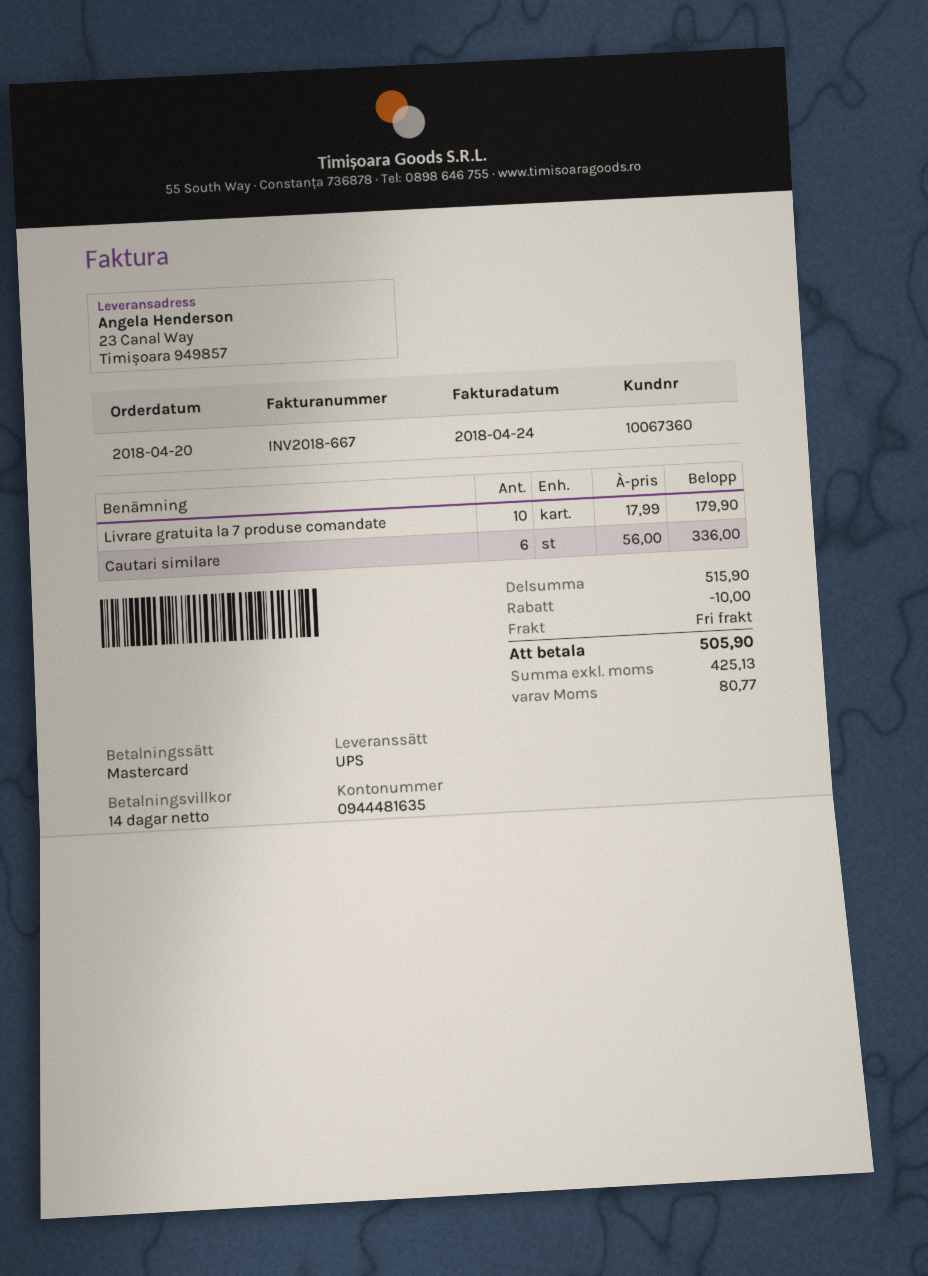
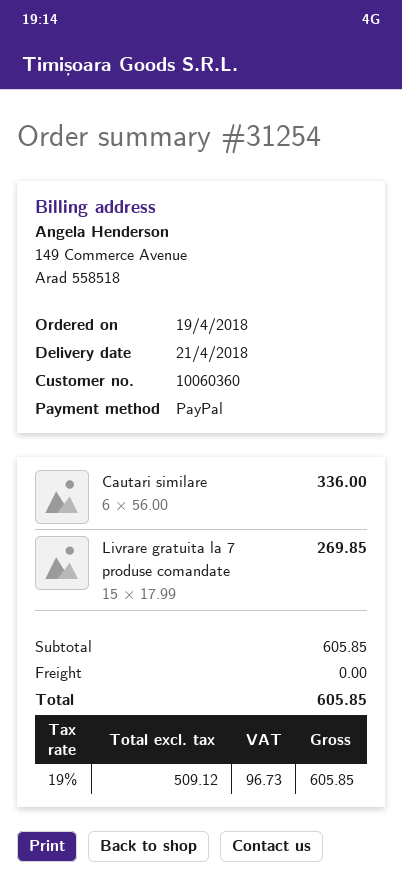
order date: 2018-04-20 -> 2018-04-19
customer number: 10067360 -> 10060360
payment method: Mastercard -> PayPal
Livrare gratuita la 7 produse comandate: 10 x 17.99 = 179.90 -> 15 x 17.99 = 269.85
subtotal: 515.90 -> 605.85
discount: 10.00 -> none
net: 425.13 -> 509.12
tax: 80.77 -> 96.73
total: 505.90 -> 605.85

